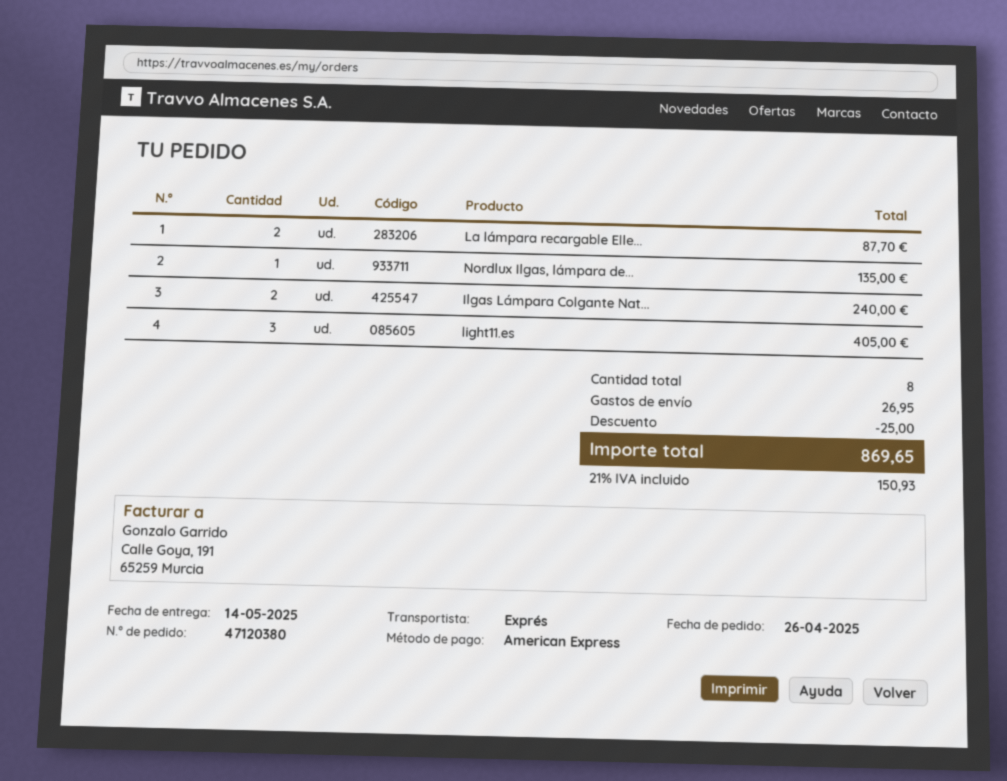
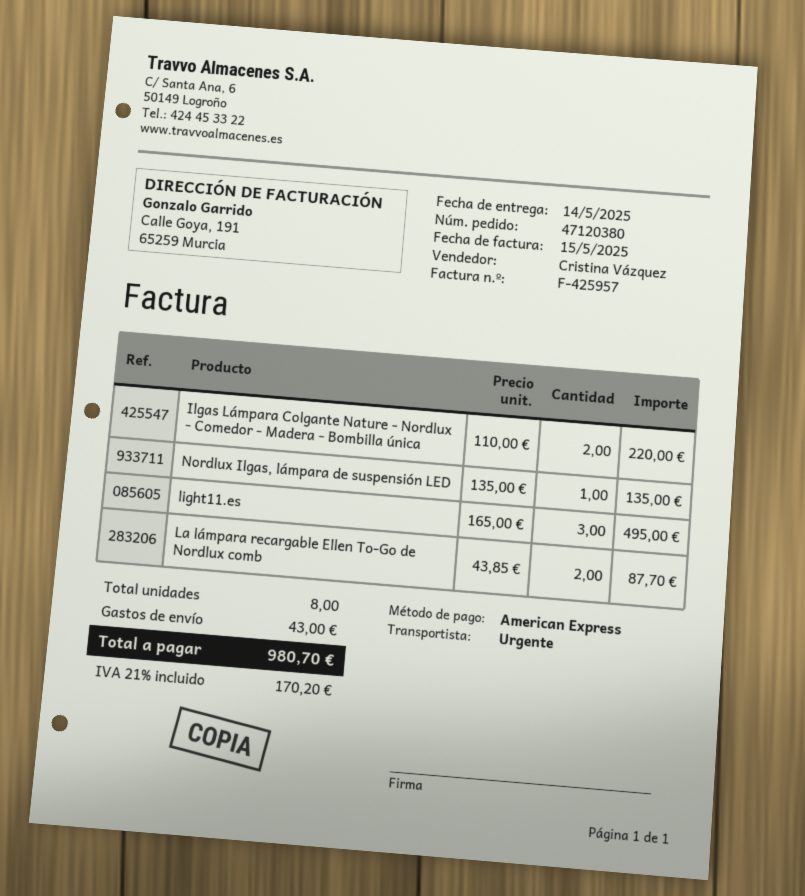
Ilgas Lámpara Colgante Nat...: 2 for 240.00 -> 2 for 220.00
light11.es: 3 for 405.00 -> 3 for 495.00
discount: 25.00 -> none
shipping: 26.95 -> 43.00
tax: 21% = 150.93 -> 21% = 170.20
total: 869.65 -> 980.70

